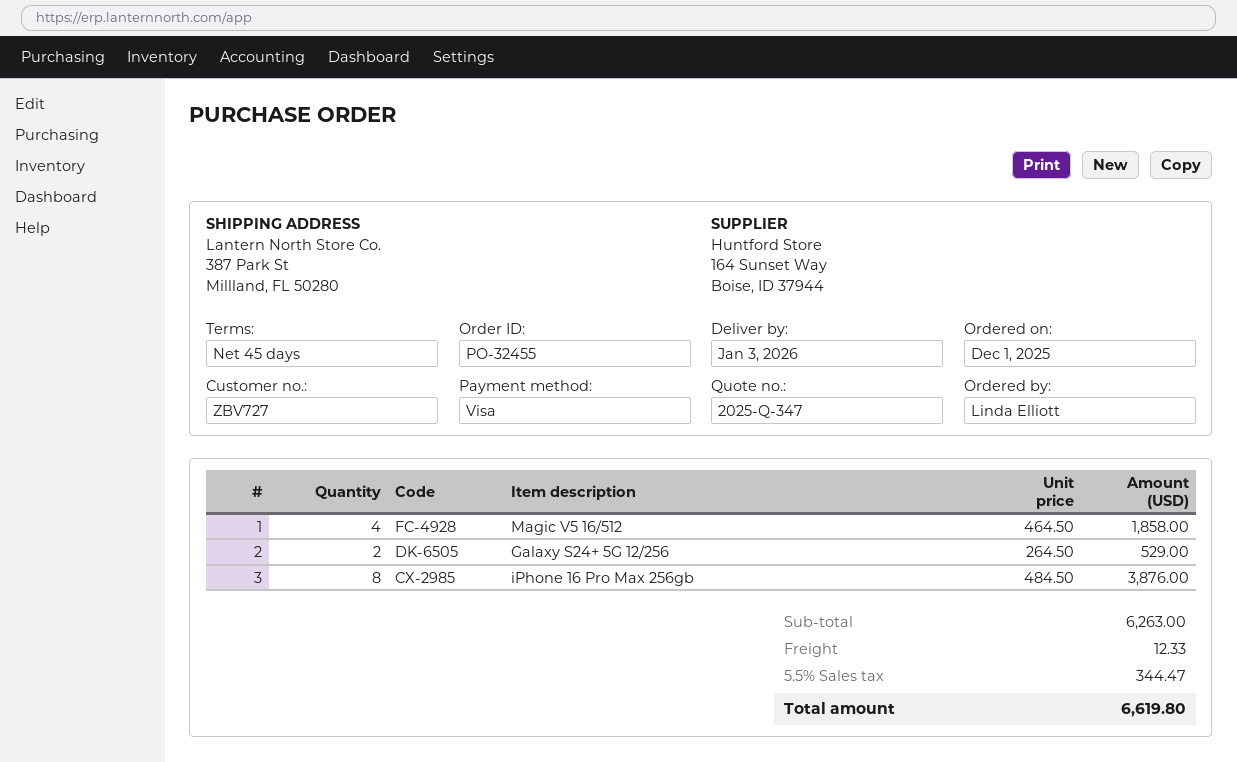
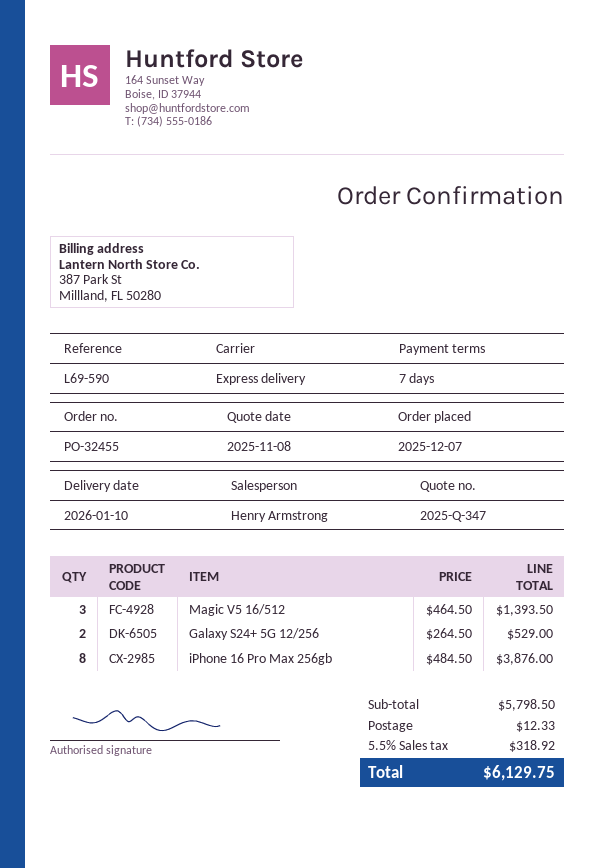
order date: 2025-12-01 -> 2025-12-07
delivery date: 2026-01-03 -> 2026-01-10
payment terms: 45 days -> 7 days
Magic V5 16/512: 4 x 464.50 = 1858.00 -> 3 x 464.50 = 1393.50
subtotal: 6263.00 -> 5798.50
tax: 5.5% = 344.47 -> 5.5% = 318.92
total: 6619.80 -> 6129.75

